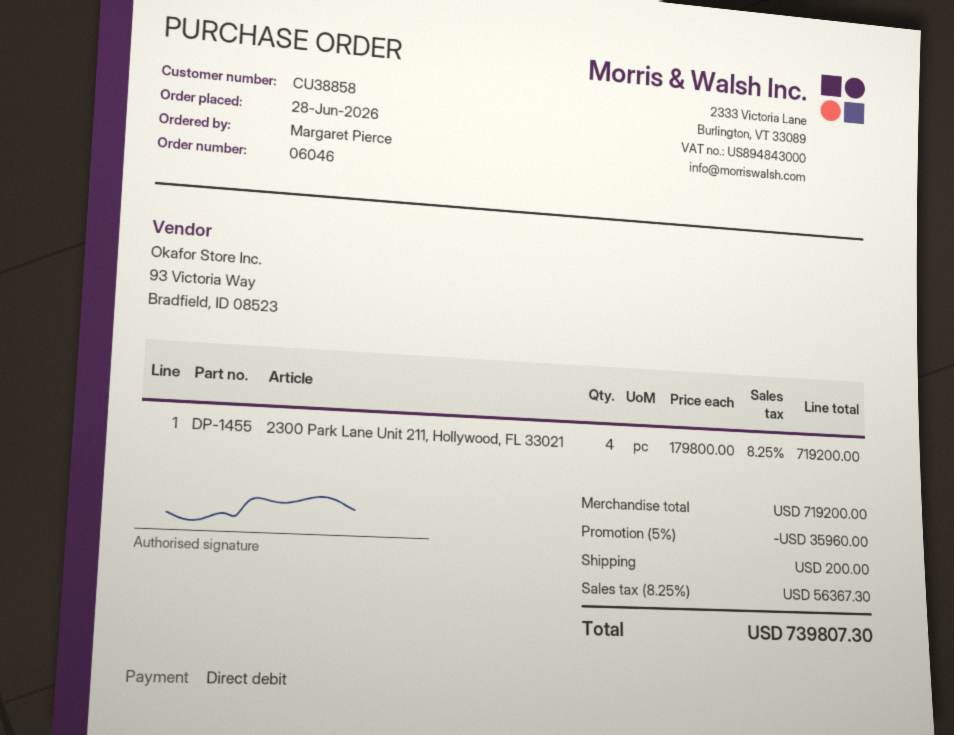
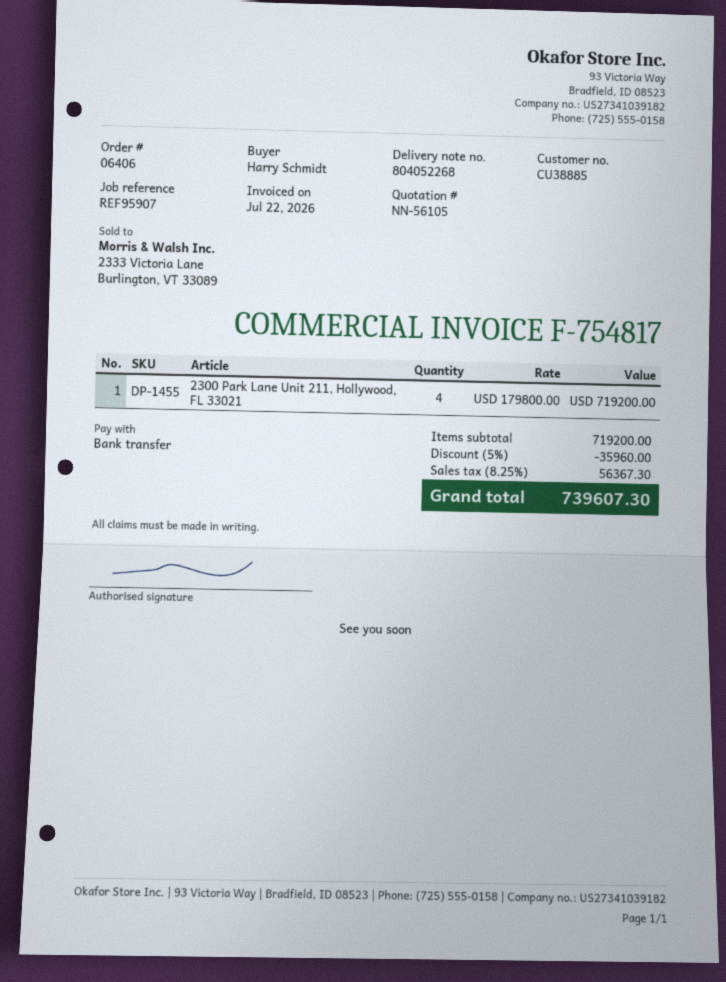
order number: 06046 -> 06406
customer number: CU38858 -> CU38885
ordered by: Margaret Pierce -> Harry Schmidt
payment method: direct debit -> bank transfer
shipping: 200.00 -> none
total: 739807.30 -> 739607.30

